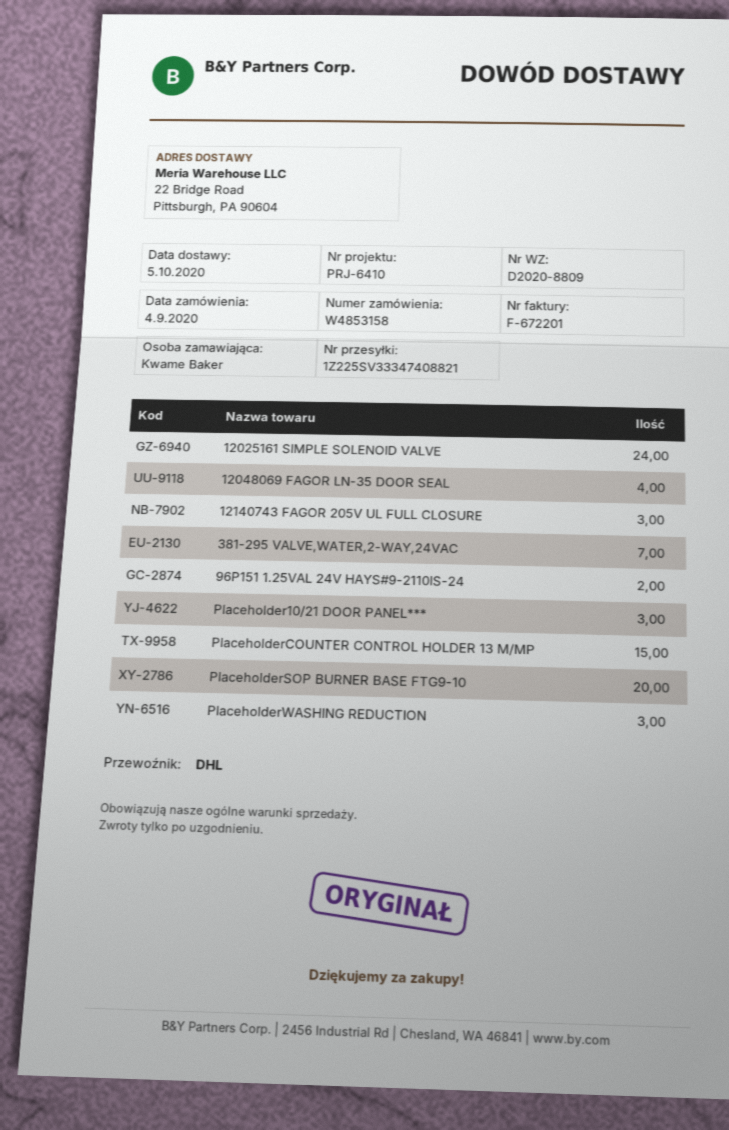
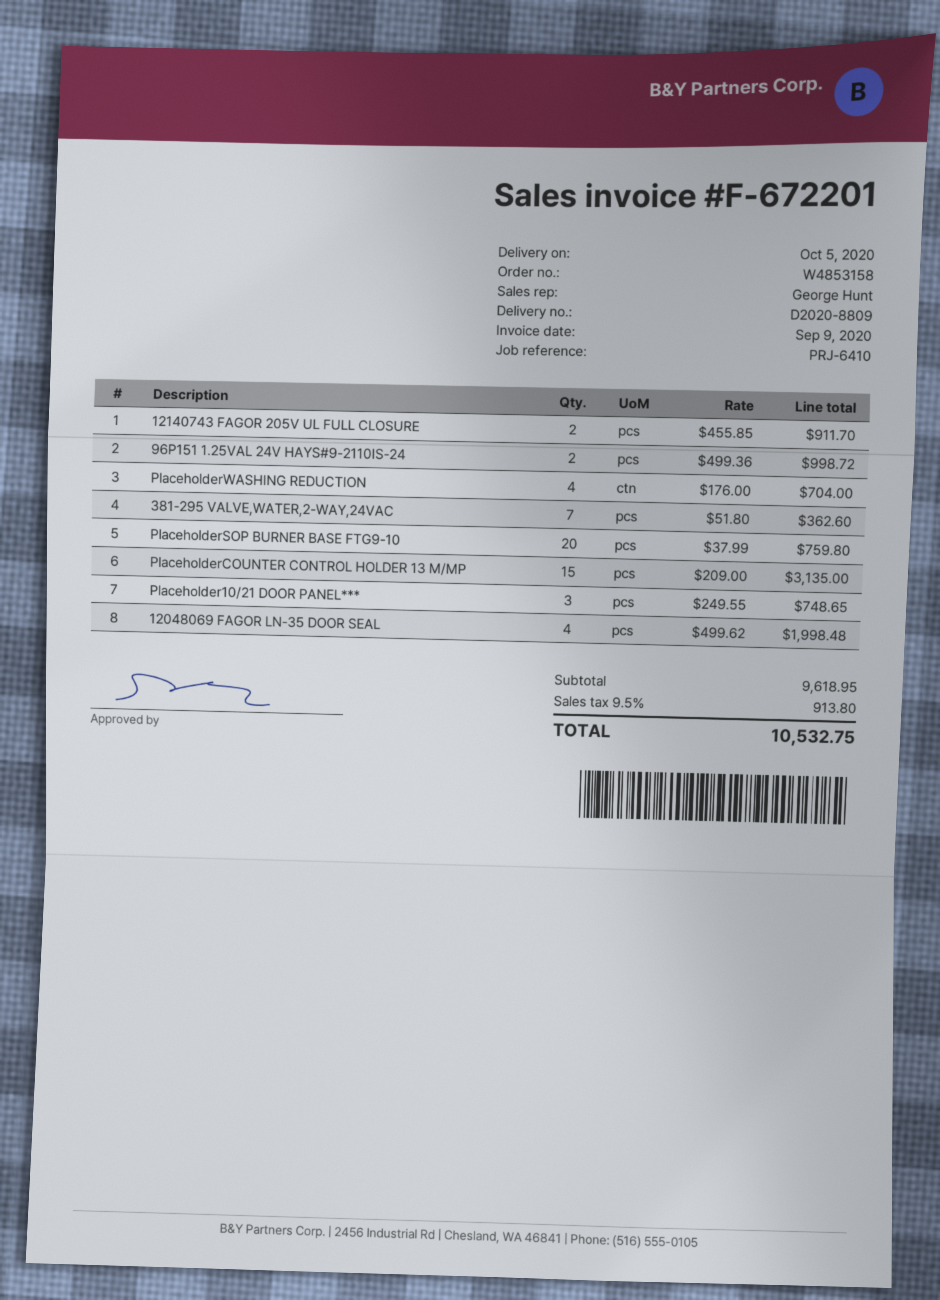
12025161 SIMPLE SOLENOID VALVE: 24 -> none
12140743 FAGOR 205V UL FULL CLOSURE: 3 -> 2
PlaceholderWASHING REDUCTION: 3 -> 4

